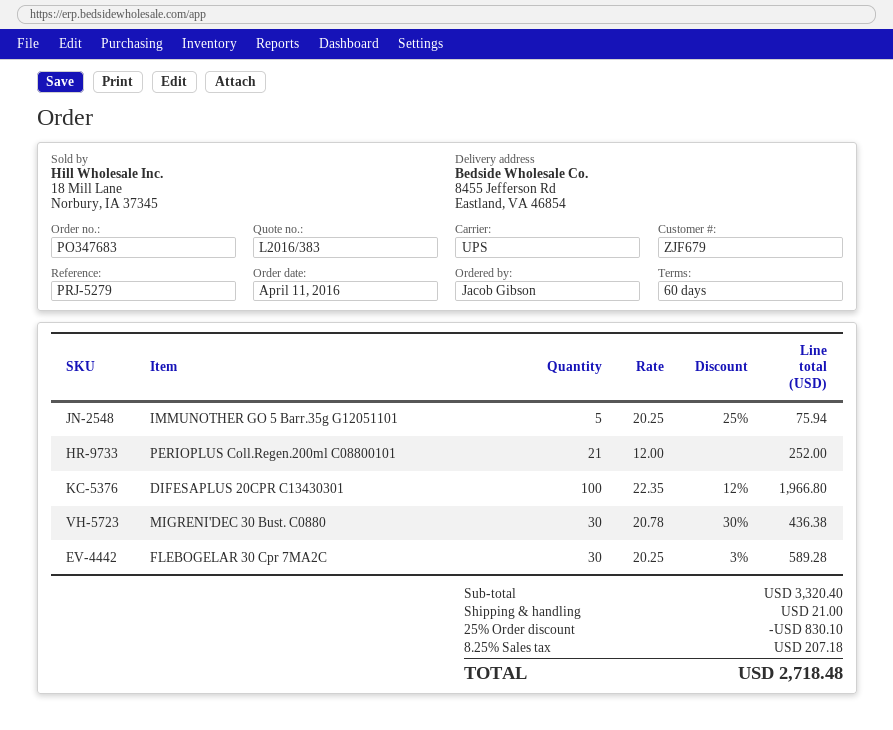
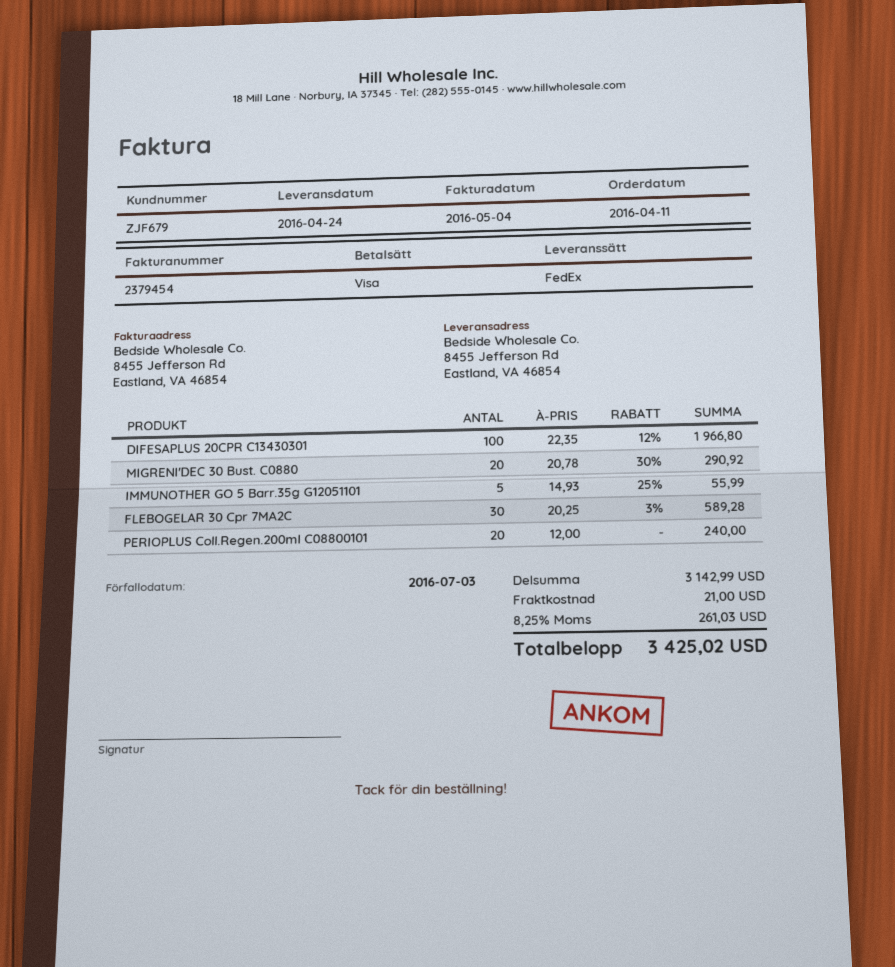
shipping method: UPS -> FedEx
IMMUNOTHER GO 5 Barr.35g G12051101: 5 x 20.25 - 25% = 75.94 -> 5 x 14.93 - 25% = 55.99
PERIOPLUS Coll.Regen.200ml C08800101: 21 x 12.00 = 252.00 -> 20 x 12.00 = 240.00
MIGRENI'DEC 30 Bust. C0880: 30 x 20.78 - 30% = 436.38 -> 20 x 20.78 - 30% = 290.92
subtotal: 3320.40 -> 3142.99
discount: 25% = 830.10 -> none
tax: 8.25% = 207.18 -> 8.25% = 261.03
total: 2718.48 -> 3425.02

